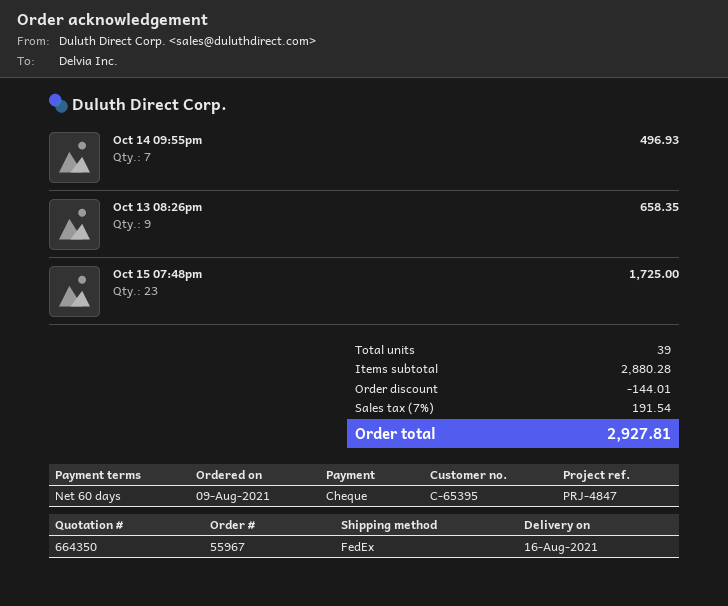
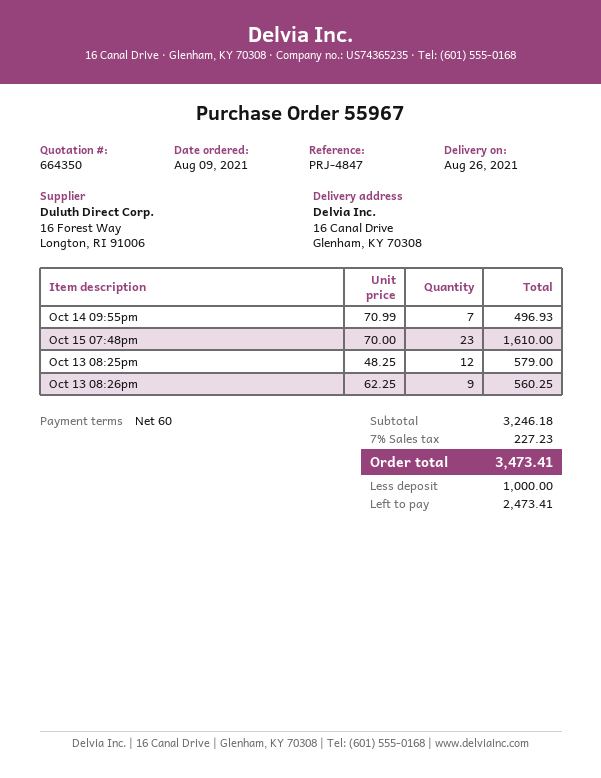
delivery date: 2021-08-16 -> 2021-08-26
Oct 13 08:26pm: 9 for 658.35 -> 9 for 560.25
Oct 15 07:48pm: 23 for 1725.00 -> 23 for 1610.00
Oct 13 08:25pm: none -> 12 for 579.00
subtotal: 2880.28 -> 3246.18
discount: 144.01 -> none
tax: 7% = 191.54 -> 7% = 227.23
total: 2927.81 -> 3473.41

